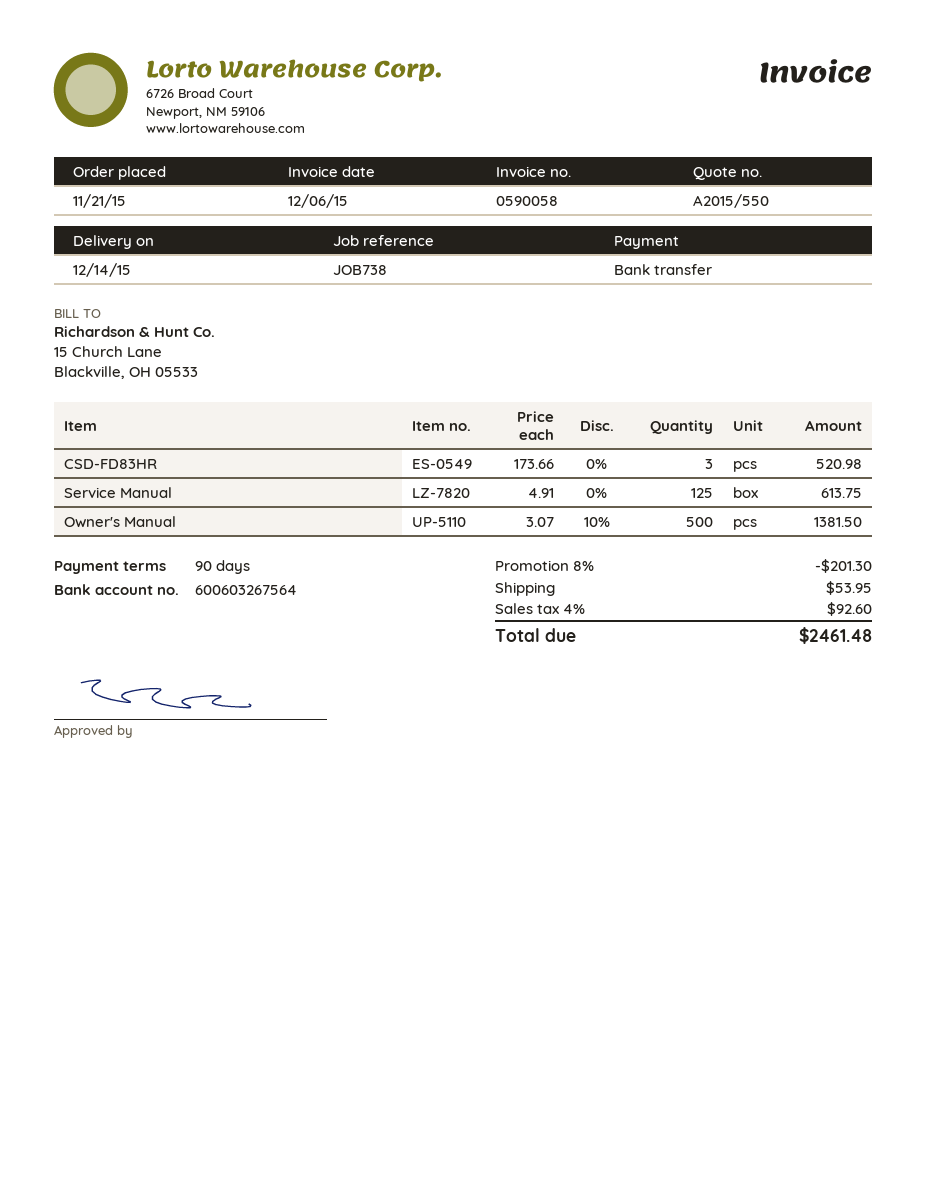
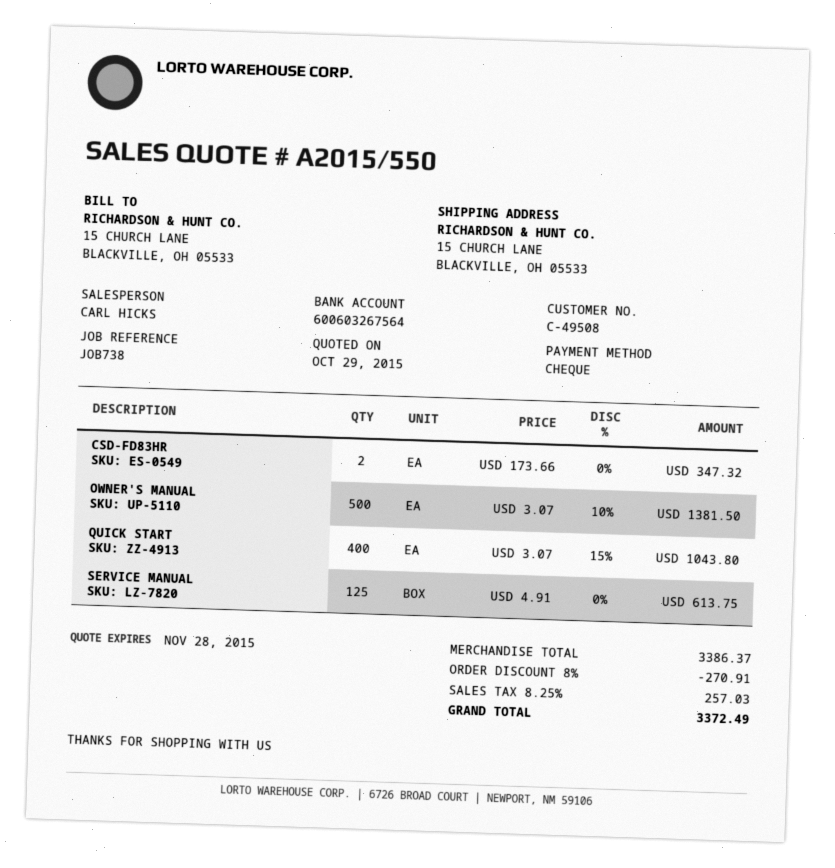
payment method: bank transfer -> cheque
CSD-FD83HR: 3 x 173.66 = 520.98 -> 2 x 173.66 = 347.32
QUICK START: none -> 400 x 3.07 - 15% = 1043.80
discount: 8% = 201.30 -> 8% = 270.91
shipping: 53.95 -> none
tax: 4% = 92.60 -> 8.25% = 257.03
total: 2461.48 -> 3372.49

